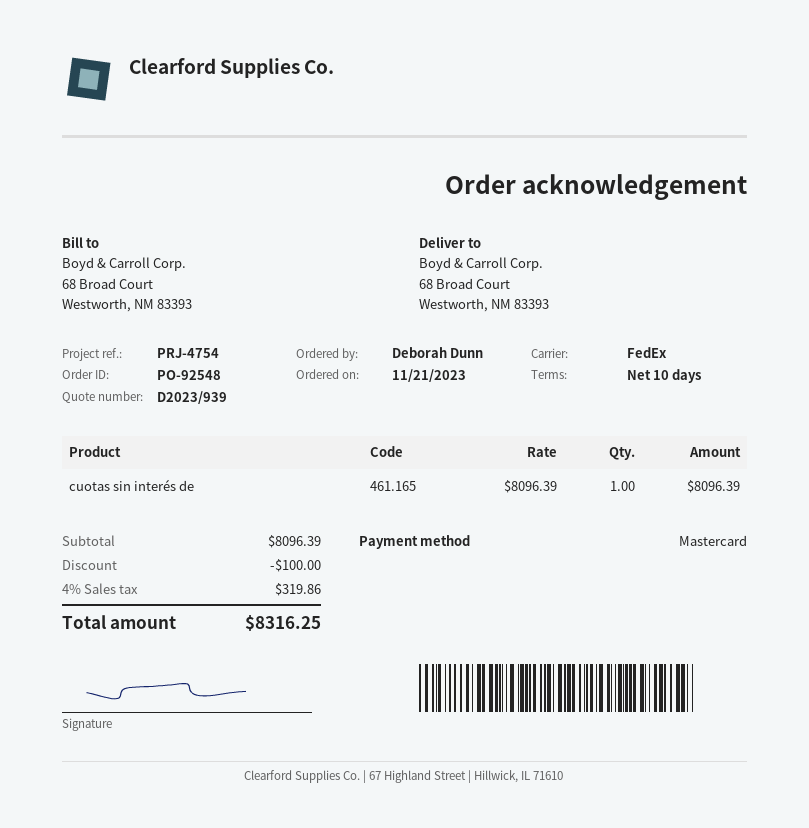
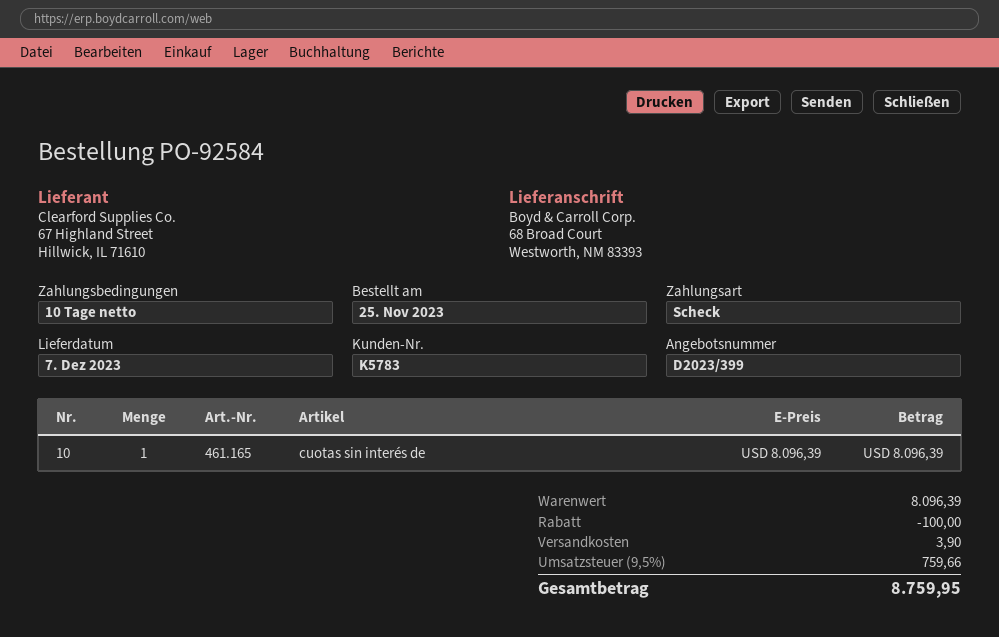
quote number: D2023/939 -> D2023/399
order number: PO-92548 -> PO-92584
order date: 2023-11-21 -> 2023-11-25
payment method: Mastercard -> cheque
shipping: none -> 3.90
tax: 4% = 319.86 -> 9.5% = 759.66
total: 8316.25 -> 8759.95

